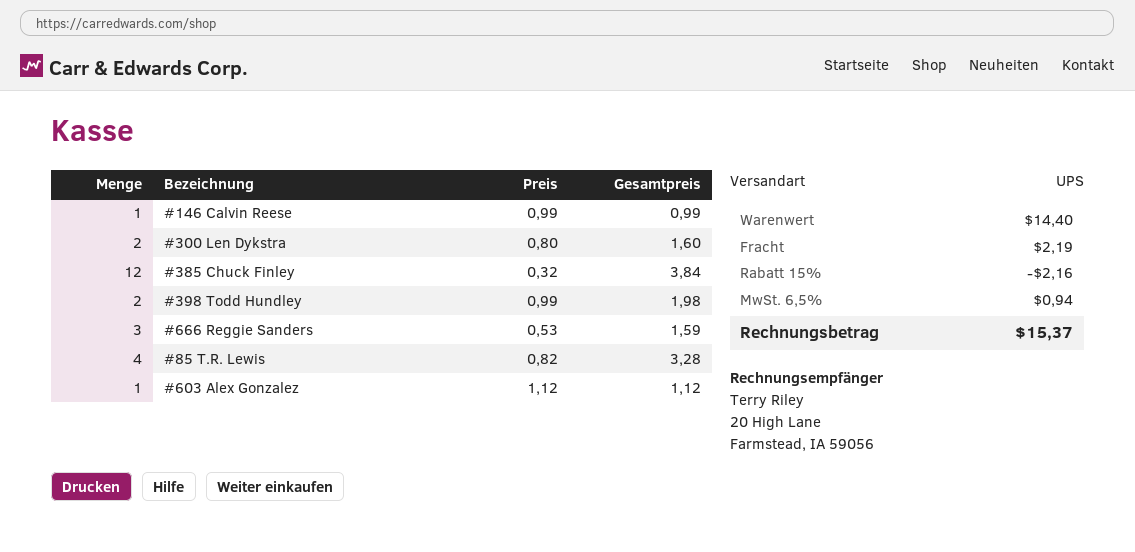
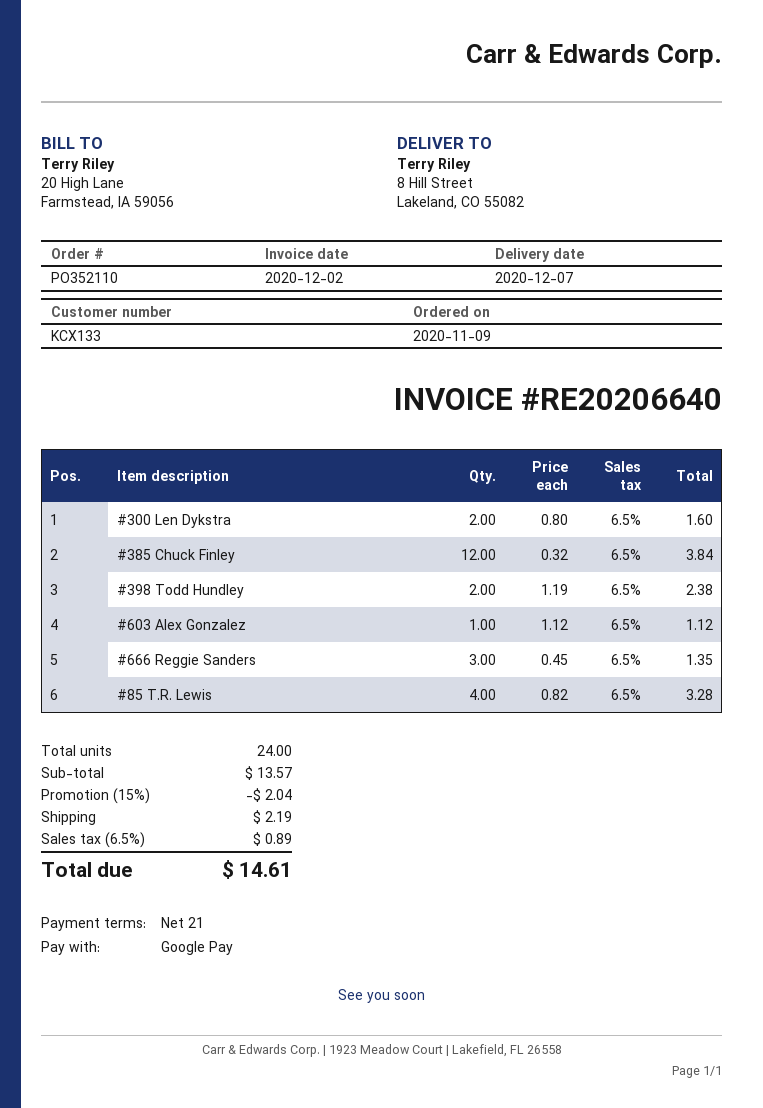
#146 Calvin Reese: 1 x 0.99 = 0.99 -> none
#398 Todd Hundley: 2 x 0.99 = 1.98 -> 2 x 1.19 = 2.38
#666 Reggie Sanders: 3 x 0.53 = 1.59 -> 3 x 0.45 = 1.35
subtotal: 14.40 -> 13.57
discount: 15% = 2.16 -> 15% = 2.04
tax: 6.5% = 0.94 -> 6.5% = 0.89
total: 15.37 -> 14.61

